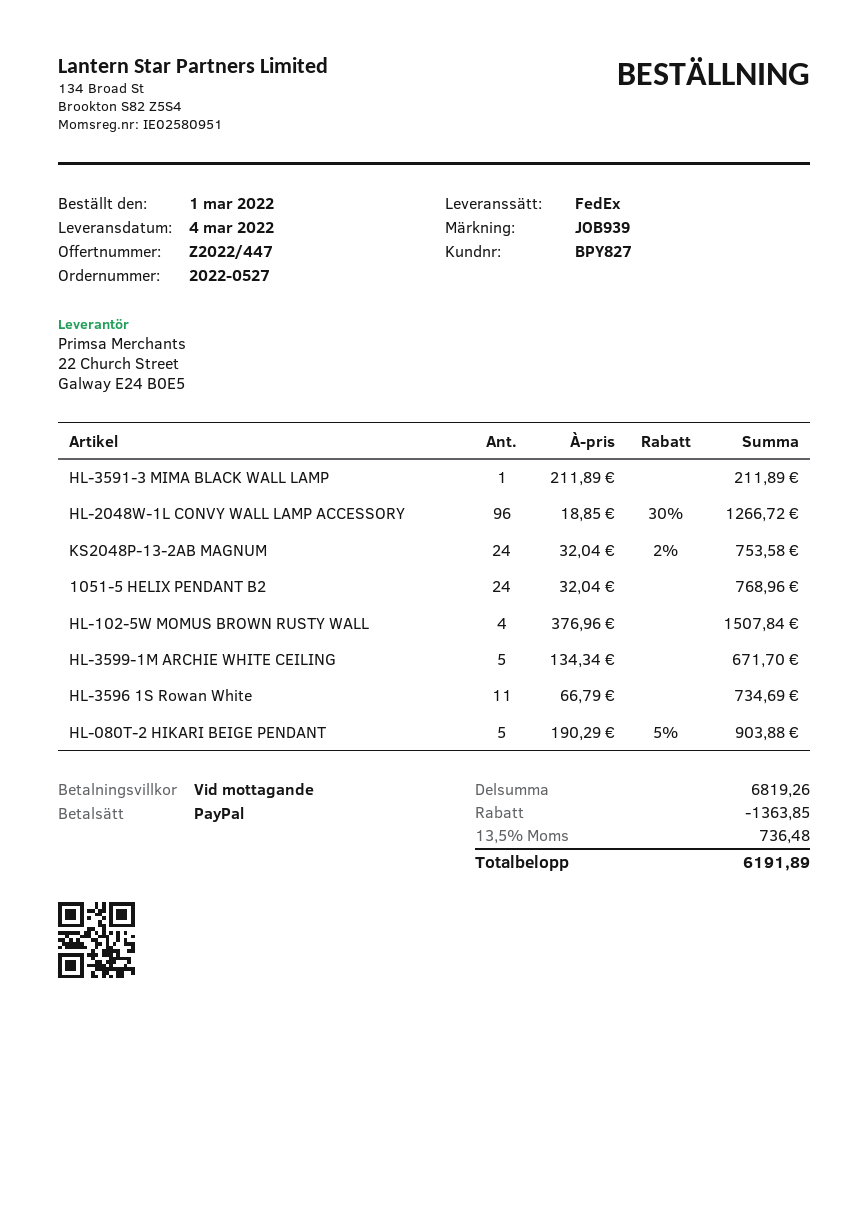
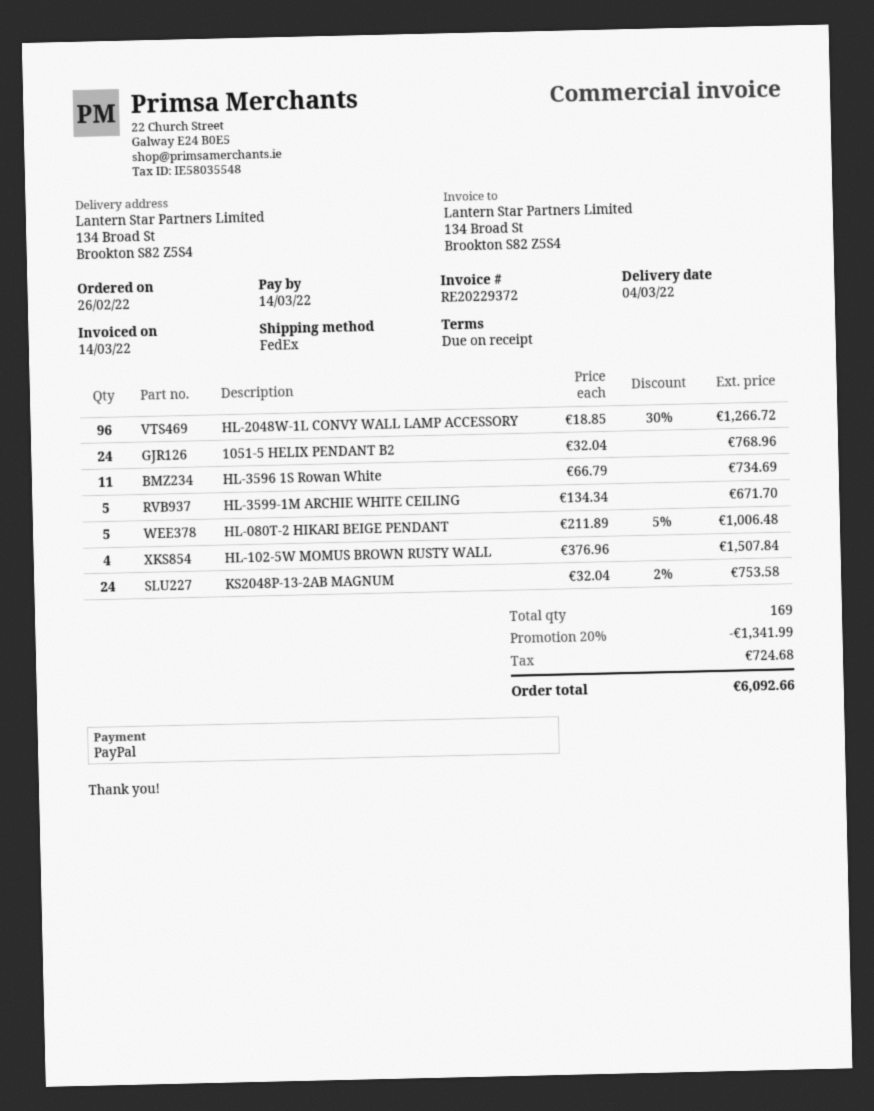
order date: 2022-03-01 -> 2022-02-26
HL-3591-3 MIMA BLACK WALL LAMP: 1 x 211.89 = 211.89 -> none
HL-080T-2 HIKARI BEIGE PENDANT: 5 x 190.29 - 5% = 903.88 -> 5 x 211.89 - 5% = 1006.48
discount: 1363.85 -> 1341.99
tax: 736.48 -> 724.68
total: 6191.89 -> 6092.66

